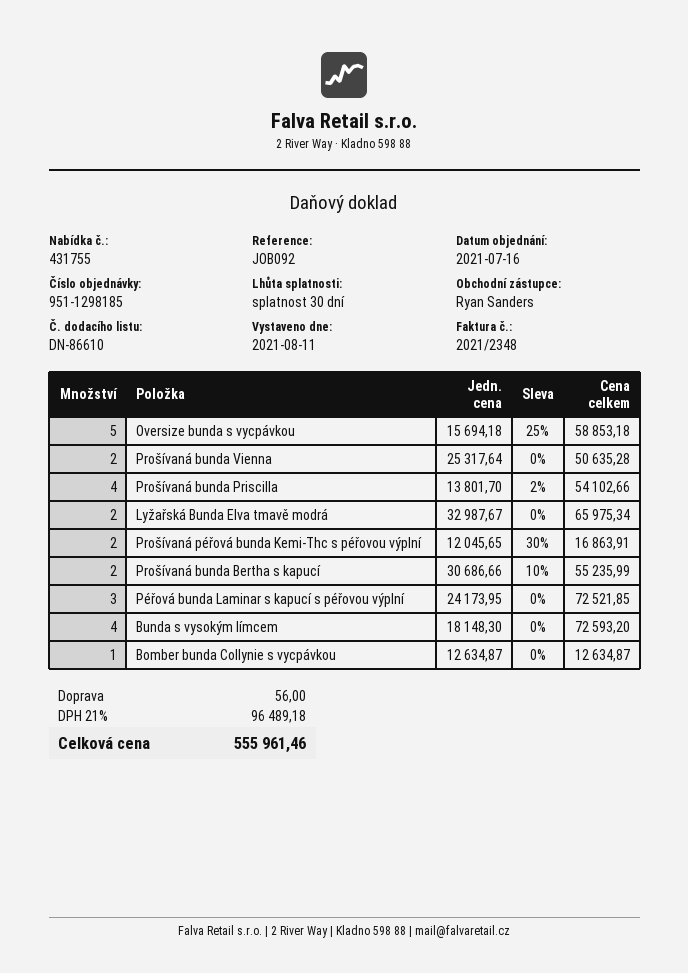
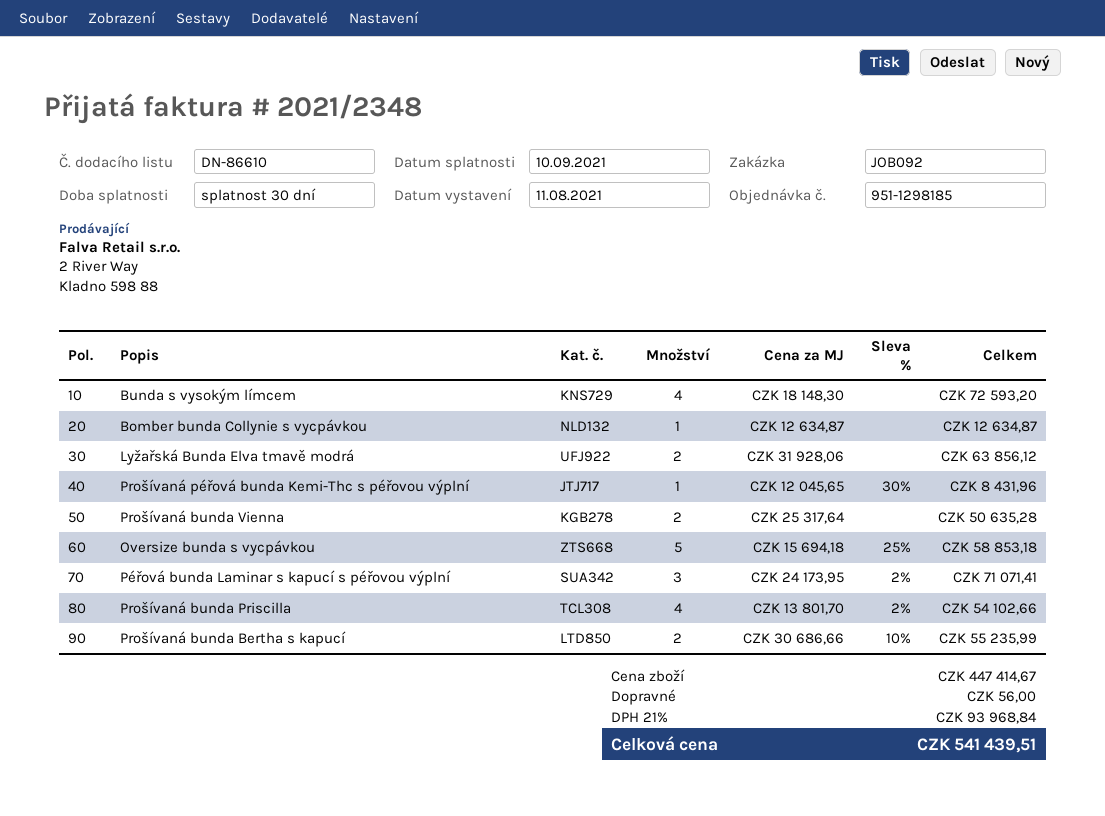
Lyžařská Bunda Elva tmavě modrá: 2 x 32987.67 = 65975.34 -> 2 x 31928.06 = 63856.12
Prošívaná péřová bunda Kemi-Thc s péřovou výplní: 2 x 12045.65 - 30% = 16863.91 -> 1 x 12045.65 - 30% = 8431.96
Péřová bunda Laminar s kapucí s péřovou výplní: 3 x 24173.95 = 72521.85 -> 3 x 24173.95 - 2% = 71071.41
tax: 21% = 96489.18 -> 21% = 93968.84
total: 555961.46 -> 541439.51

